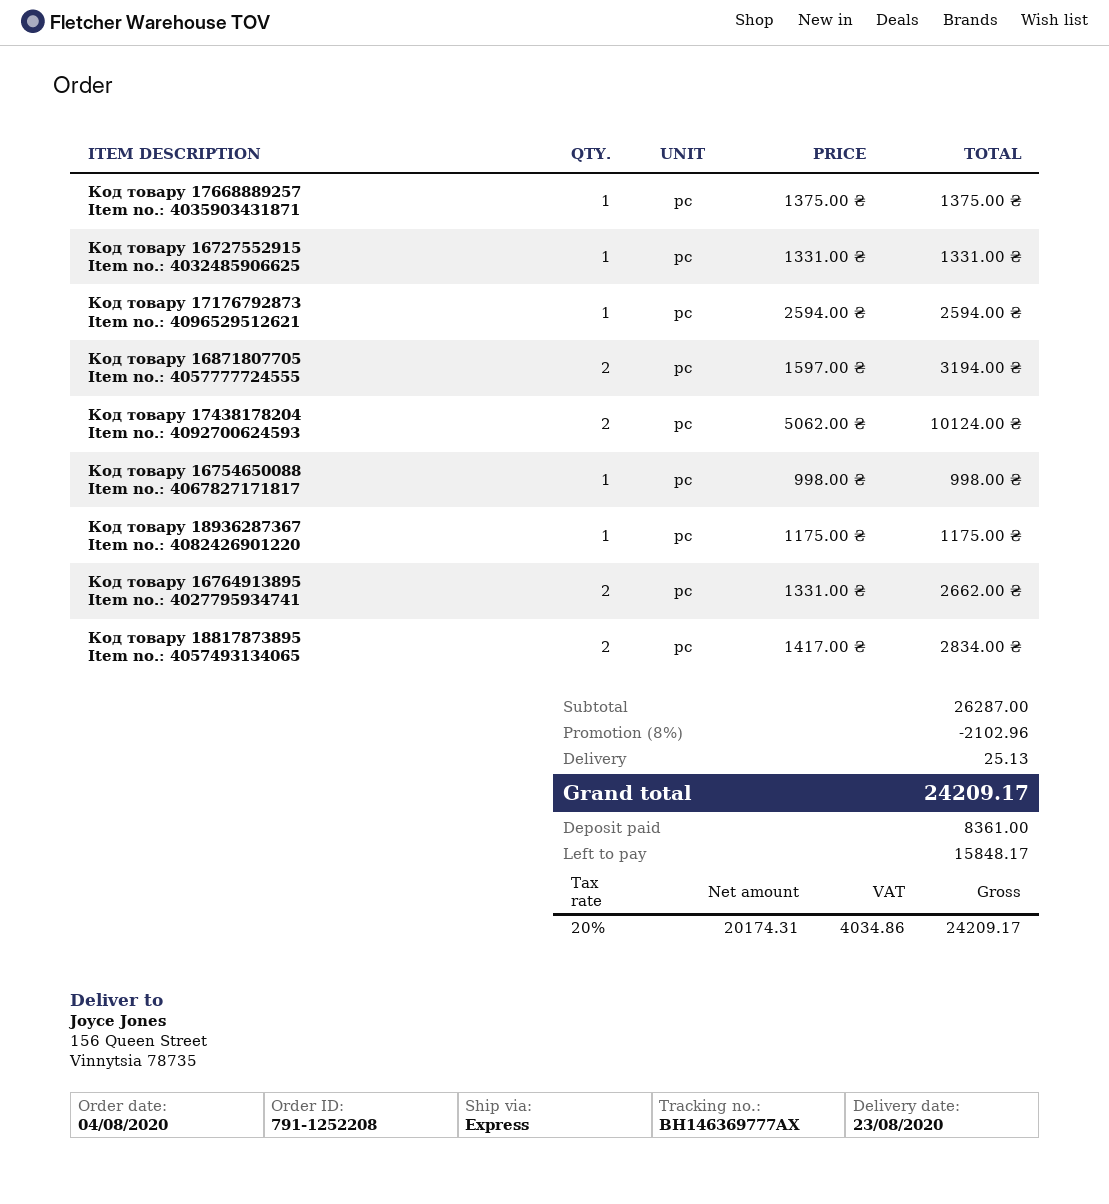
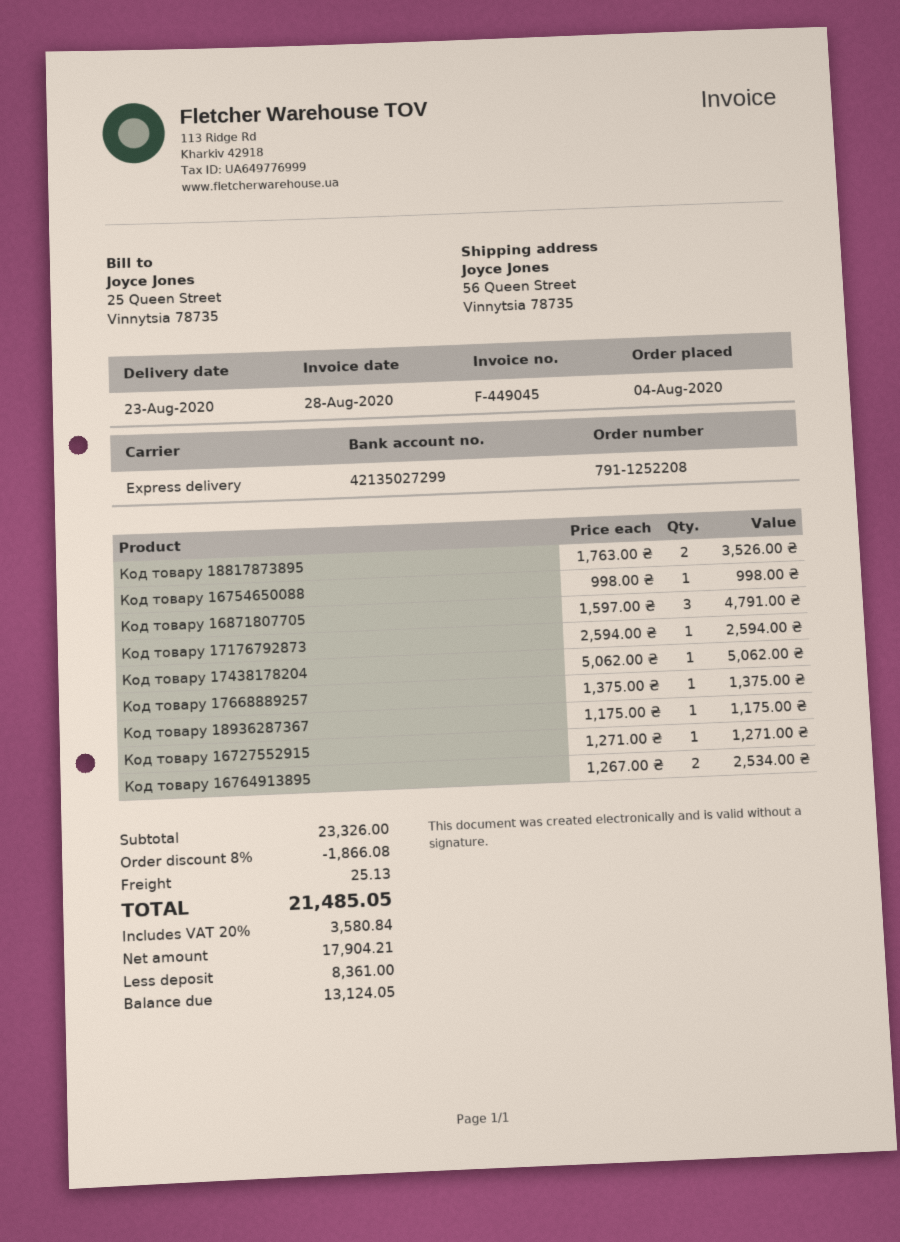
ship to: 156 Queen Street, Vinnytsia 78735 -> 56 Queen Street, Vinnytsia 78735
Код товару 16727552915: 1 x 1331.00 = 1331.00 -> 1 x 1271.00 = 1271.00
Код товару 16871807705: 2 x 1597.00 = 3194.00 -> 3 x 1597.00 = 4791.00
Код товару 17438178204: 2 x 5062.00 = 10124.00 -> 1 x 5062.00 = 5062.00
Код товару 16764913895: 2 x 1331.00 = 2662.00 -> 2 x 1267.00 = 2534.00
Код товару 18817873895: 2 x 1417.00 = 2834.00 -> 2 x 1763.00 = 3526.00
subtotal: 26287.00 -> 23326.00
discount: 8% = 2102.96 -> 8% = 1866.08
net: 20174.31 -> 17904.21
tax: 20% = 4034.86 -> 20% = 3580.84
total: 24209.17 -> 21485.05
balance: 15848.17 -> 13124.05

